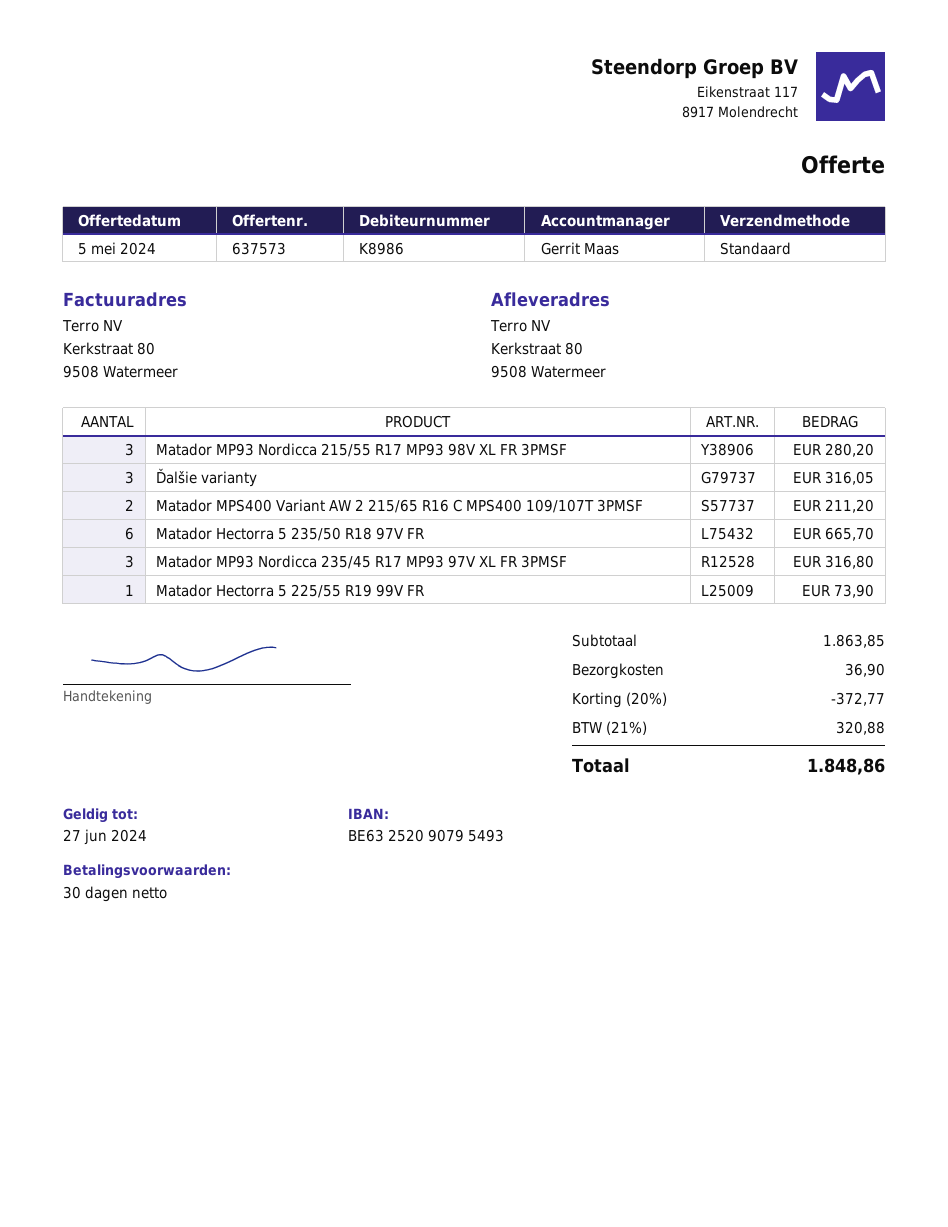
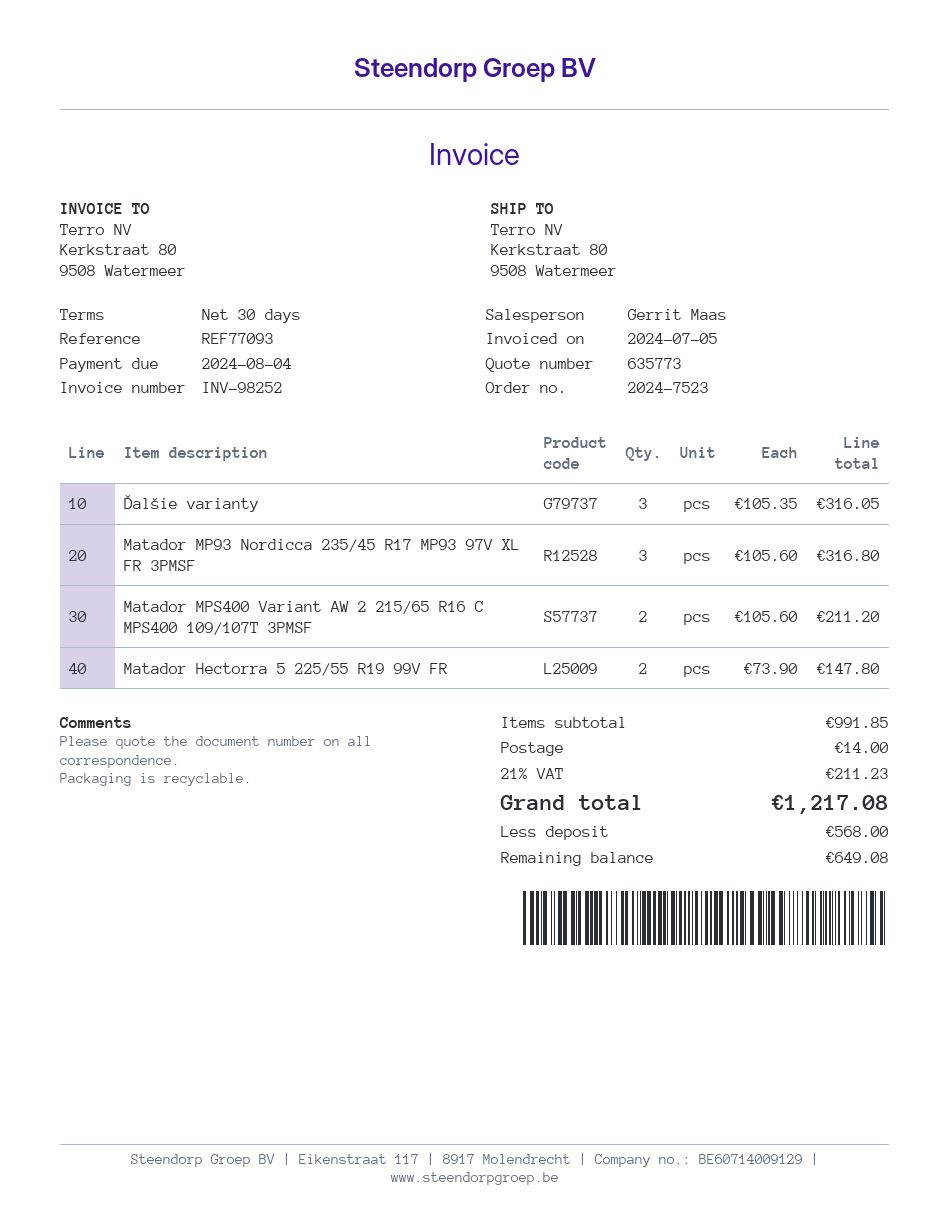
quote number: 637573 -> 635773
Matador MP93 Nordicca 215/55 R17 MP93 98V XL FR 3PMSF: 3 for 280.20 -> none
Matador Hectorra 5 235/50 R18 97V FR: 6 for 665.70 -> none
Matador Hectorra 5 225/55 R19 99V FR: 1 for 73.90 -> 2 for 147.80
subtotal: 1863.85 -> 991.85
discount: 20% = 372.77 -> none
shipping: 36.90 -> 14.00
tax: 21% = 320.88 -> 21% = 211.23
total: 1848.86 -> 1217.08

